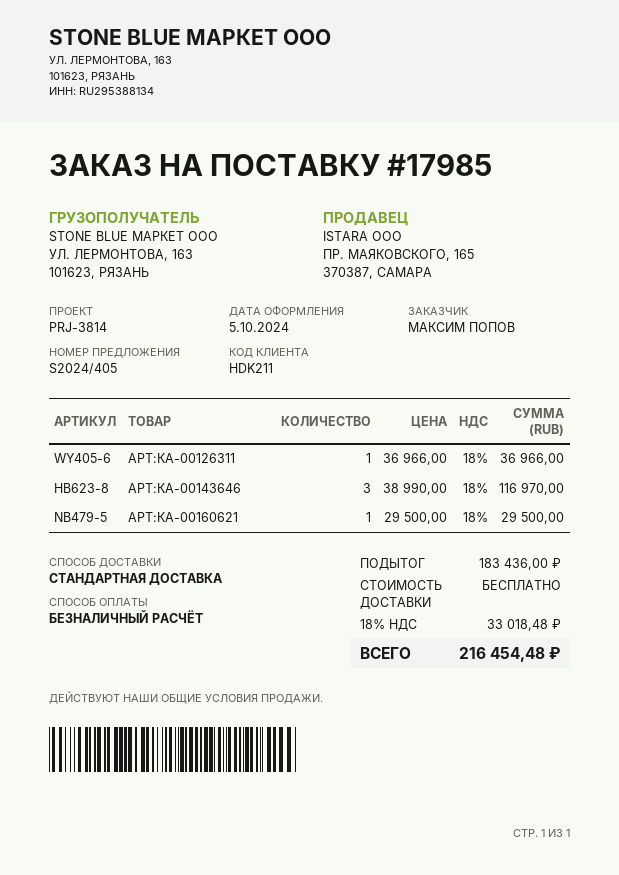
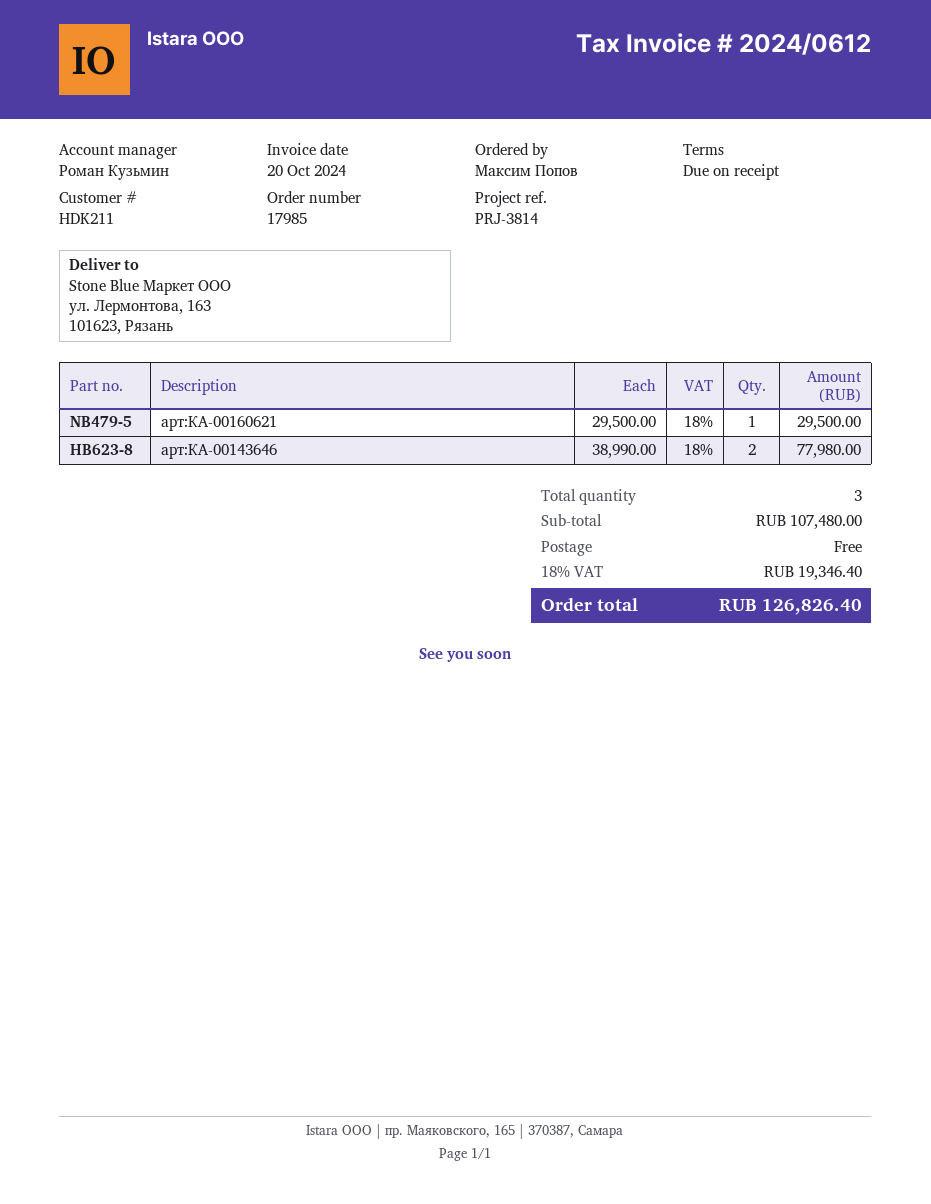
АРТ:КА-00126311: 1 x 36966.00 = 36966.00 -> none
АРТ:КА-00143646: 3 x 38990.00 = 116970.00 -> 2 x 38990.00 = 77980.00
subtotal: 183436.00 -> 107480.00
tax: 18% = 33018.48 -> 18% = 19346.40
total: 216454.48 -> 126826.40

